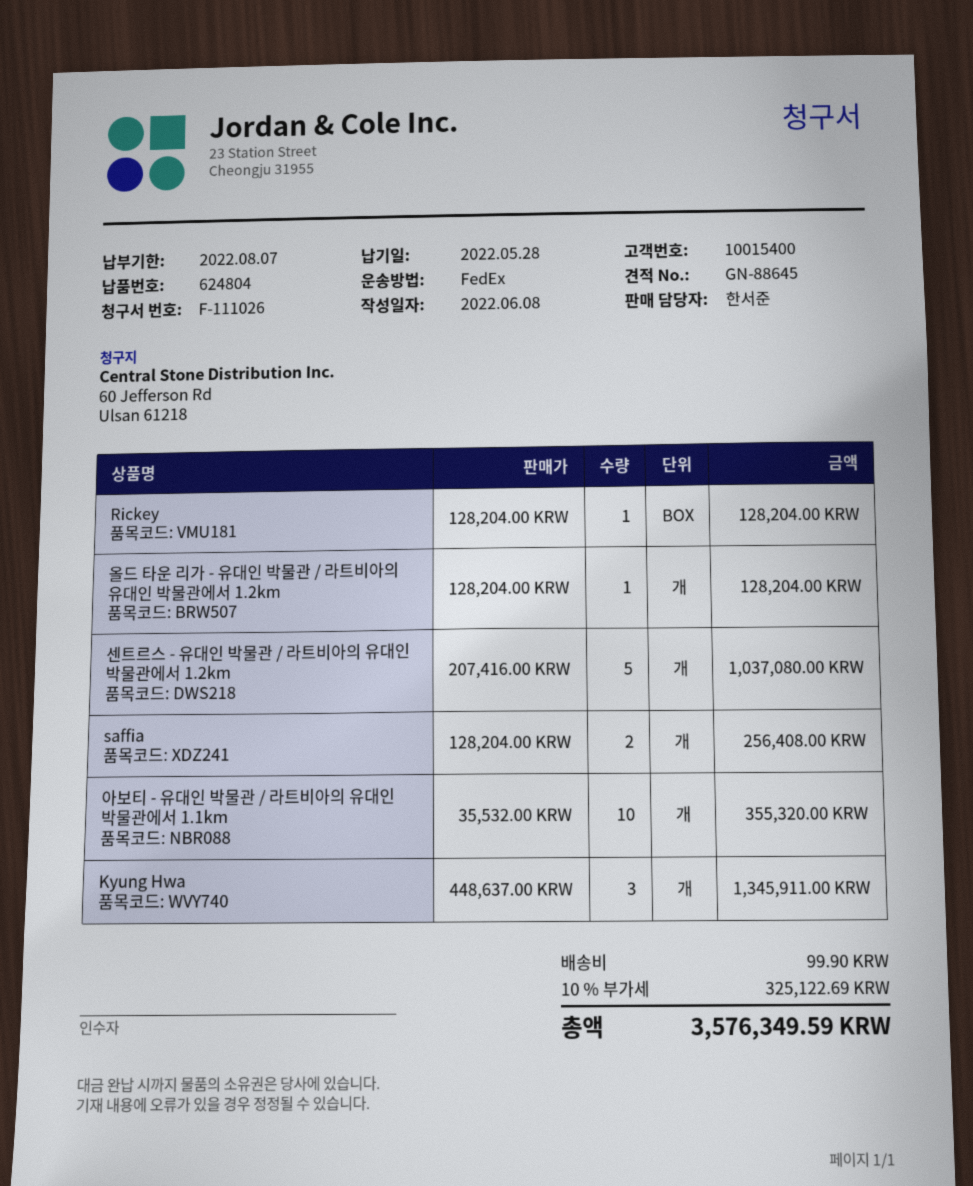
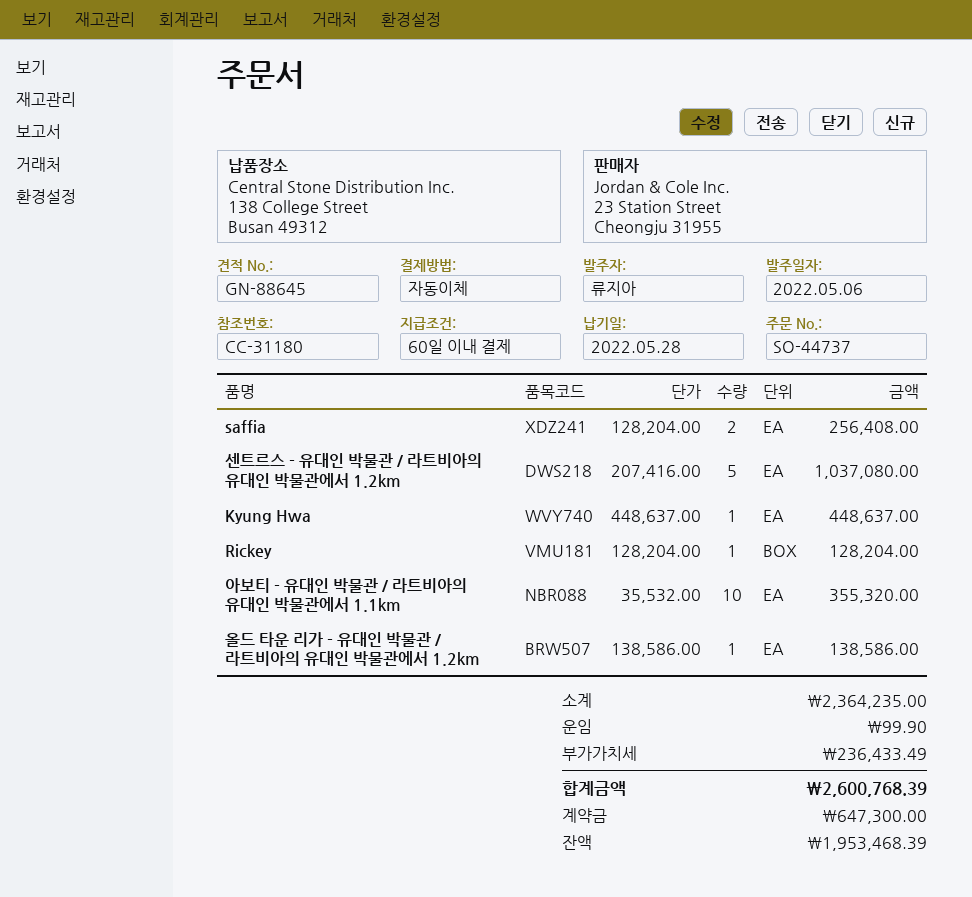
올드 타운 리가 - 유대인 박물관 / 라트비아의 유대인 박물관에서 1.2km: 1 x 128204.00 = 128204.00 -> 1 x 138586.00 = 138586.00
Kyung Hwa: 3 x 448637.00 = 1345911.00 -> 1 x 448637.00 = 448637.00
tax: 325122.69 -> 236433.49
total: 3576349.59 -> 2600768.39

